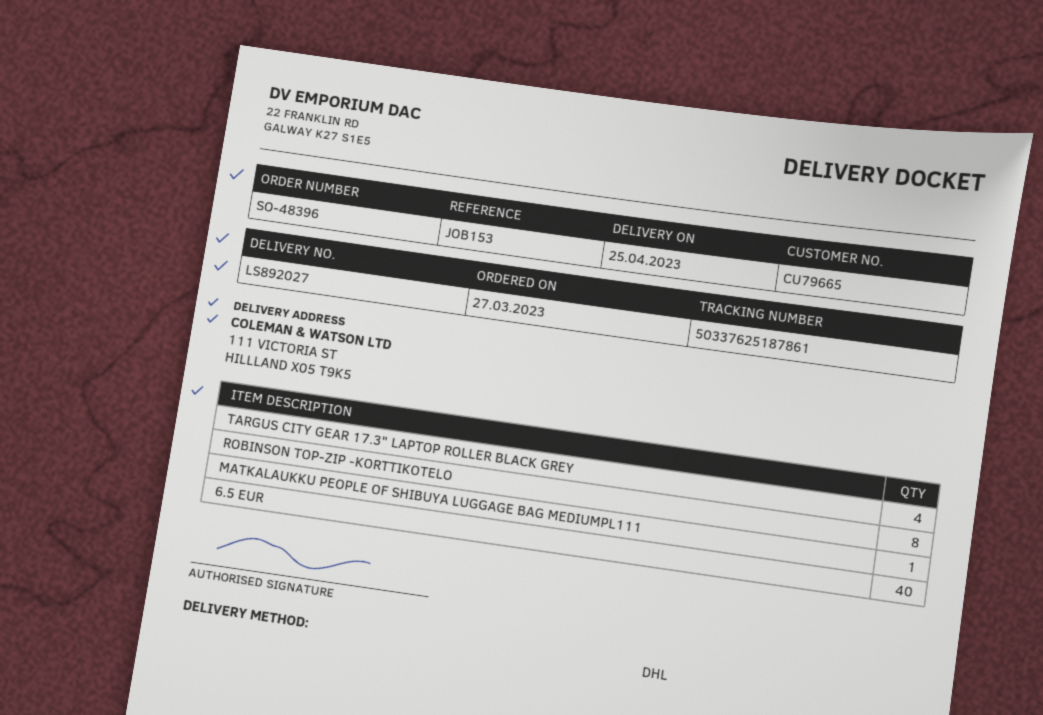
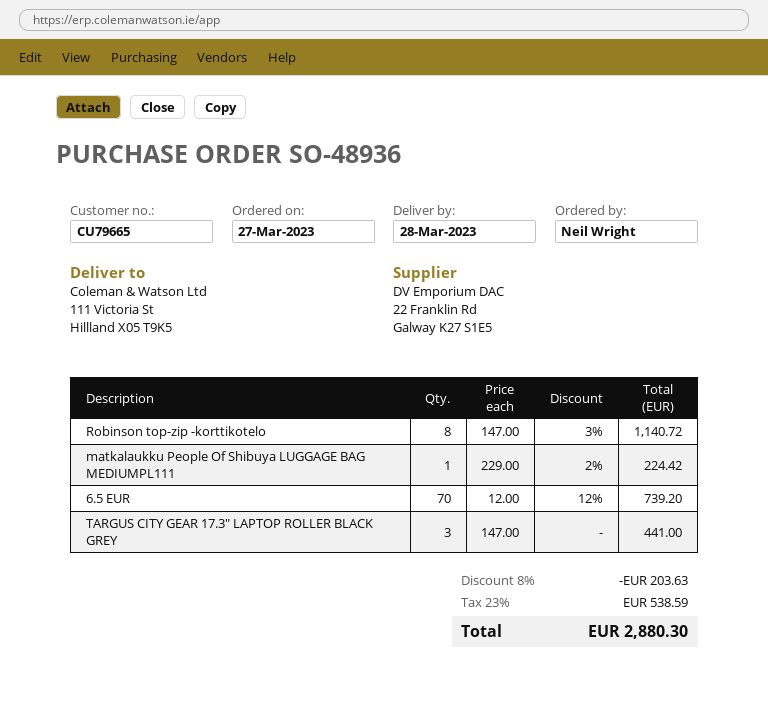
order number: SO-48396 -> SO-48936
delivery date: 2023-04-25 -> 2023-03-28
TARGUS CITY GEAR 17.3" LAPTOP ROLLER BLACK GREY: 4 -> 3
6.5 EUR: 40 -> 70

